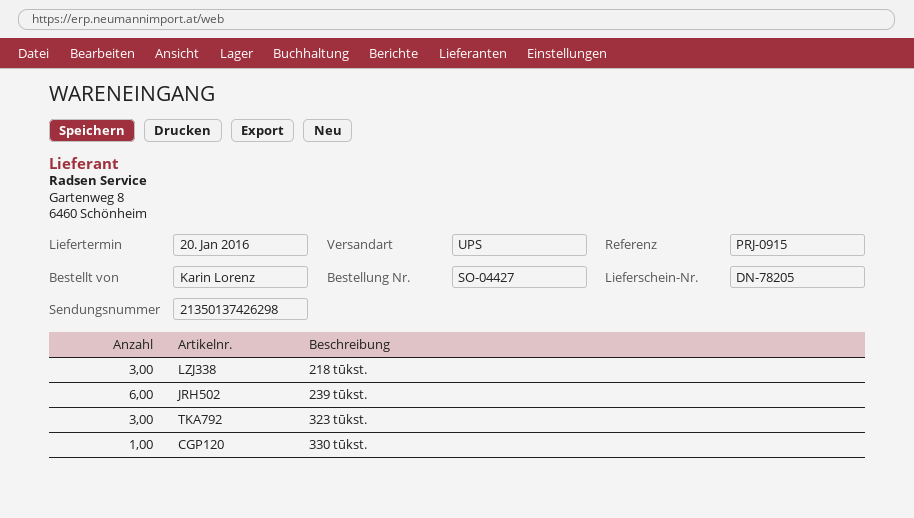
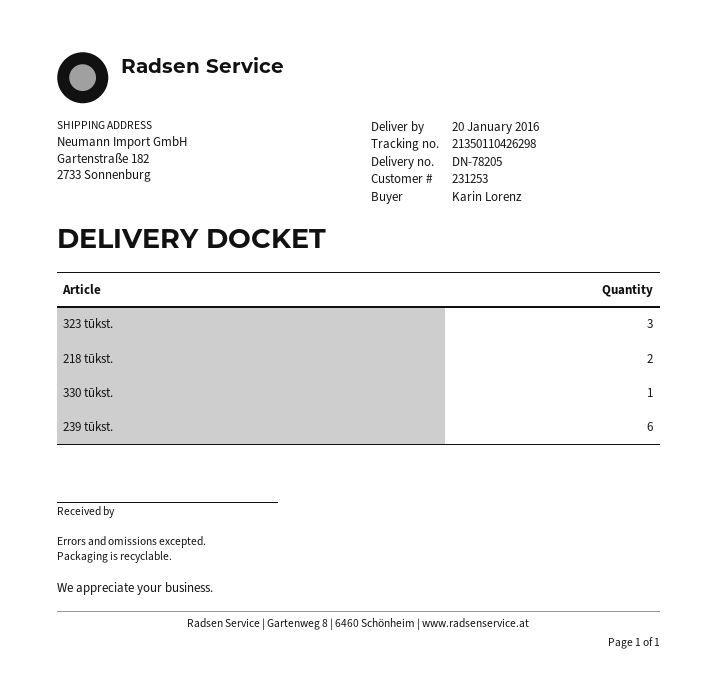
tracking number: 21350137426298 -> 21350110426298
218 tūkst.: 3 -> 2

